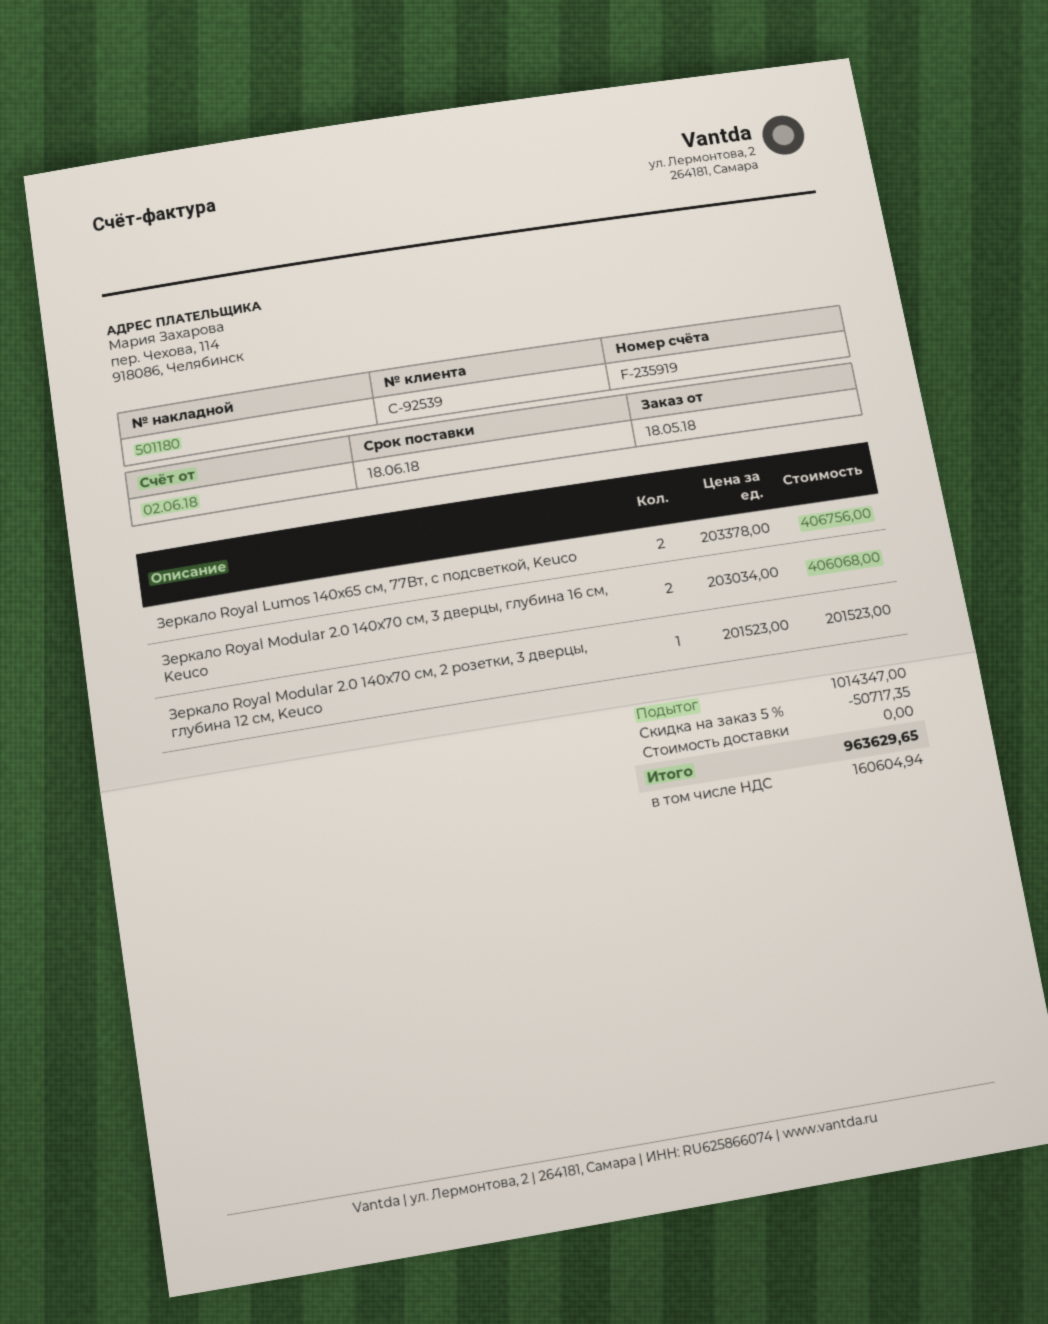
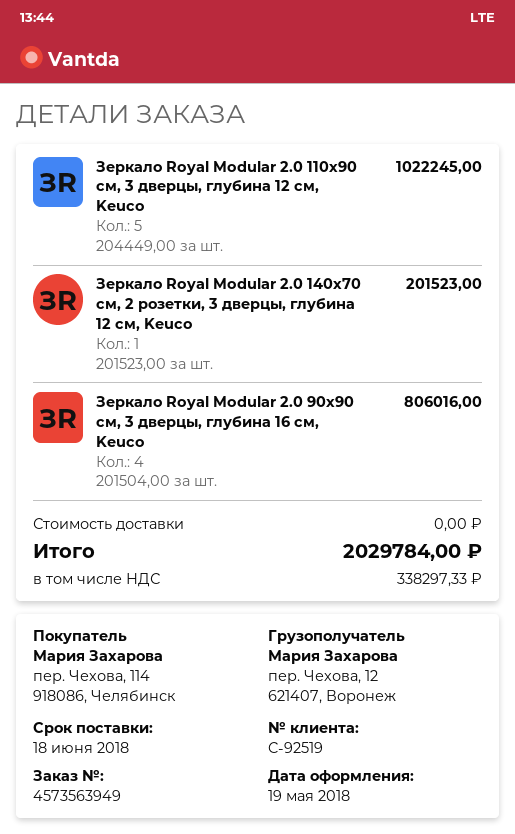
order date: 2018-05-18 -> 2018-05-19
customer number: C-92539 -> C-92519
Зеркало Royal Lumos 140х65 см, 77Вт, с подсветкой, Keuco: 2 x 203378.00 = 406756.00 -> none
Зеркало Royal Modular 2.0 140х70 см, 3 дверцы, глубина 16 см, Keuco: 2 x 203034.00 = 406068.00 -> none
Зеркало Royal Modular 2.0 110х90 см, 3 дверцы, глубина 12 см, Keuco: none -> 5 x 204449.00 = 1022245.00
Зеркало Royal Modular 2.0 90х90 см, 3 дверцы, глубина 16 см, Keuco: none -> 4 x 201504.00 = 806016.00
discount: 5% = 50717.35 -> none
tax: 160604.94 -> 338297.33
total: 963629.65 -> 2029784.00

